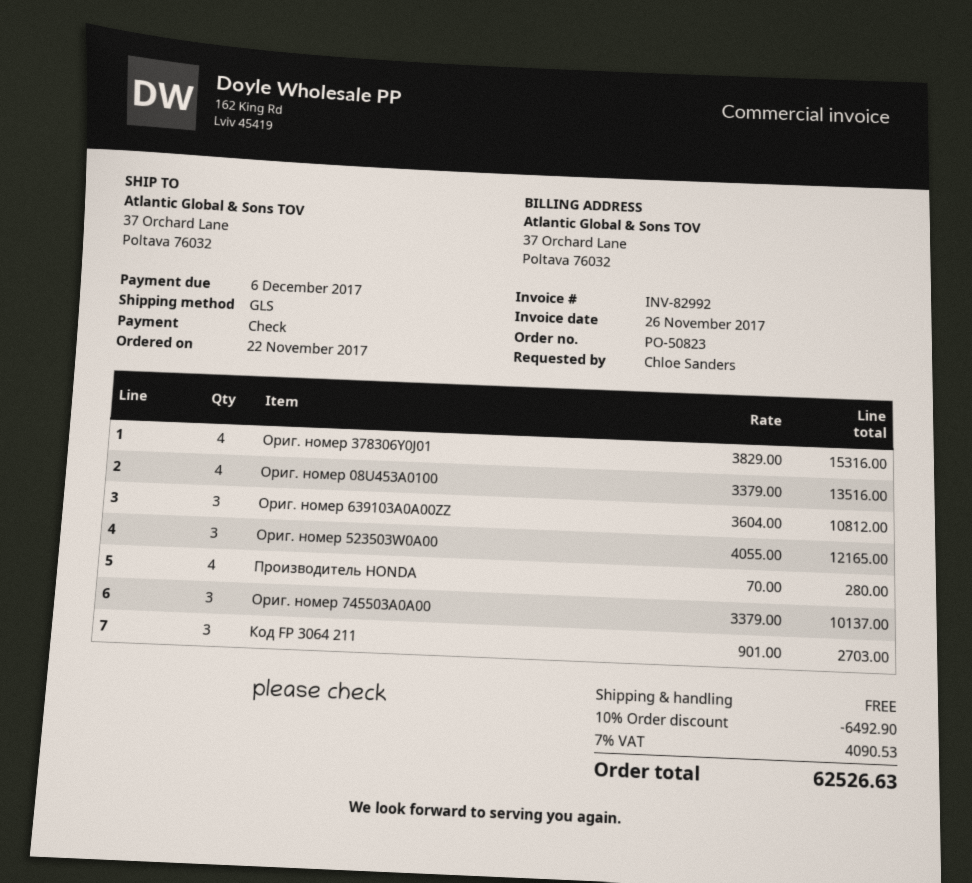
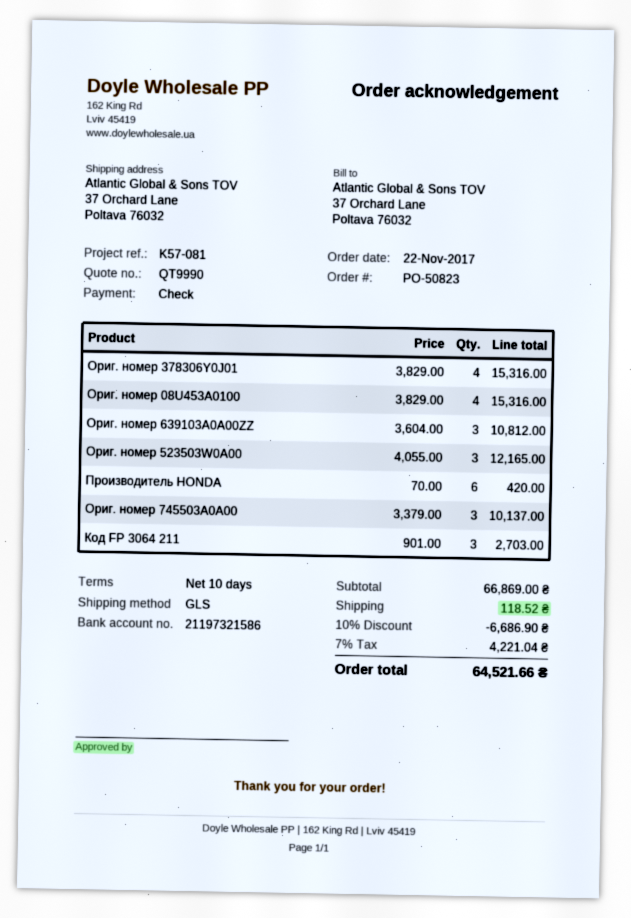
Ориг. номер 08U453A0100: 4 x 3379.00 = 13516.00 -> 4 x 3829.00 = 15316.00
Производитель HONDA: 4 x 70.00 = 280.00 -> 6 x 70.00 = 420.00
discount: 10% = 6492.90 -> 10% = 6686.90
shipping: 0.00 -> 118.52
tax: 7% = 4090.53 -> 7% = 4221.04
total: 62526.63 -> 64521.66

